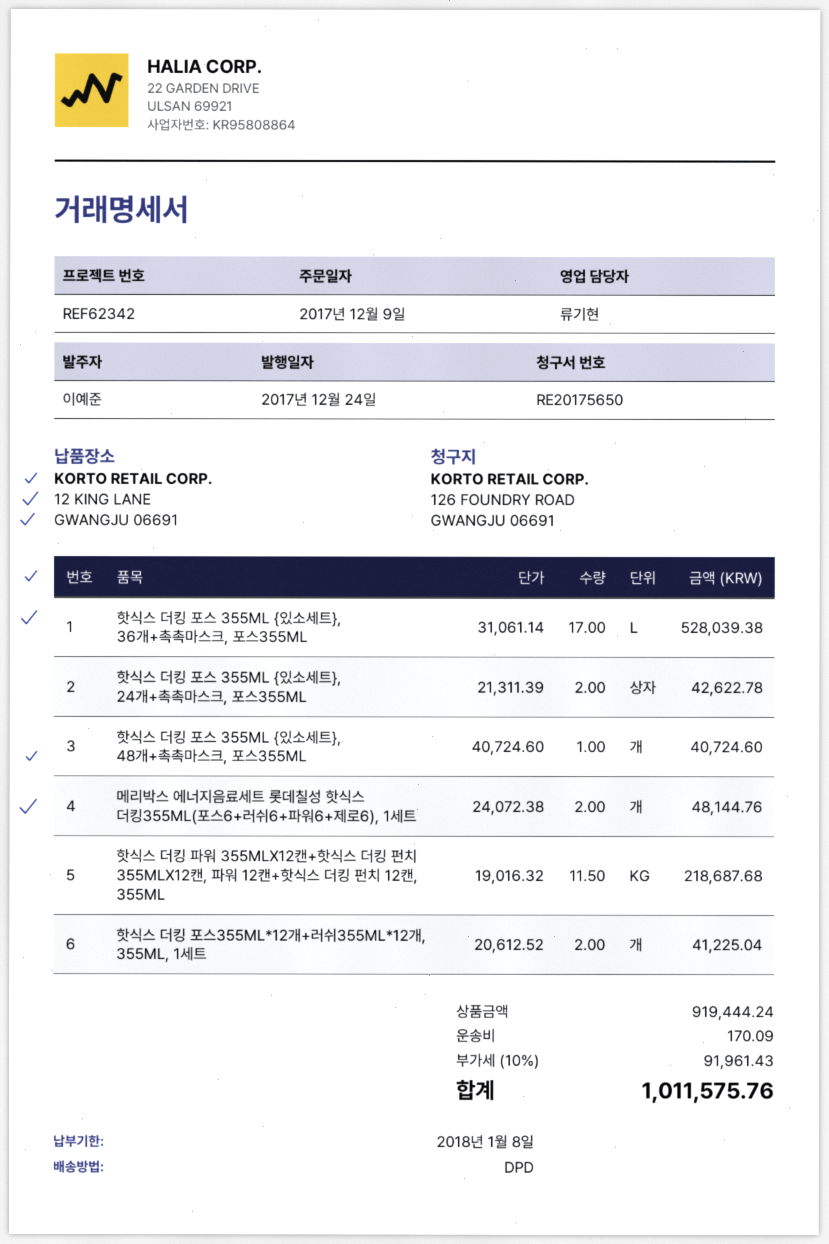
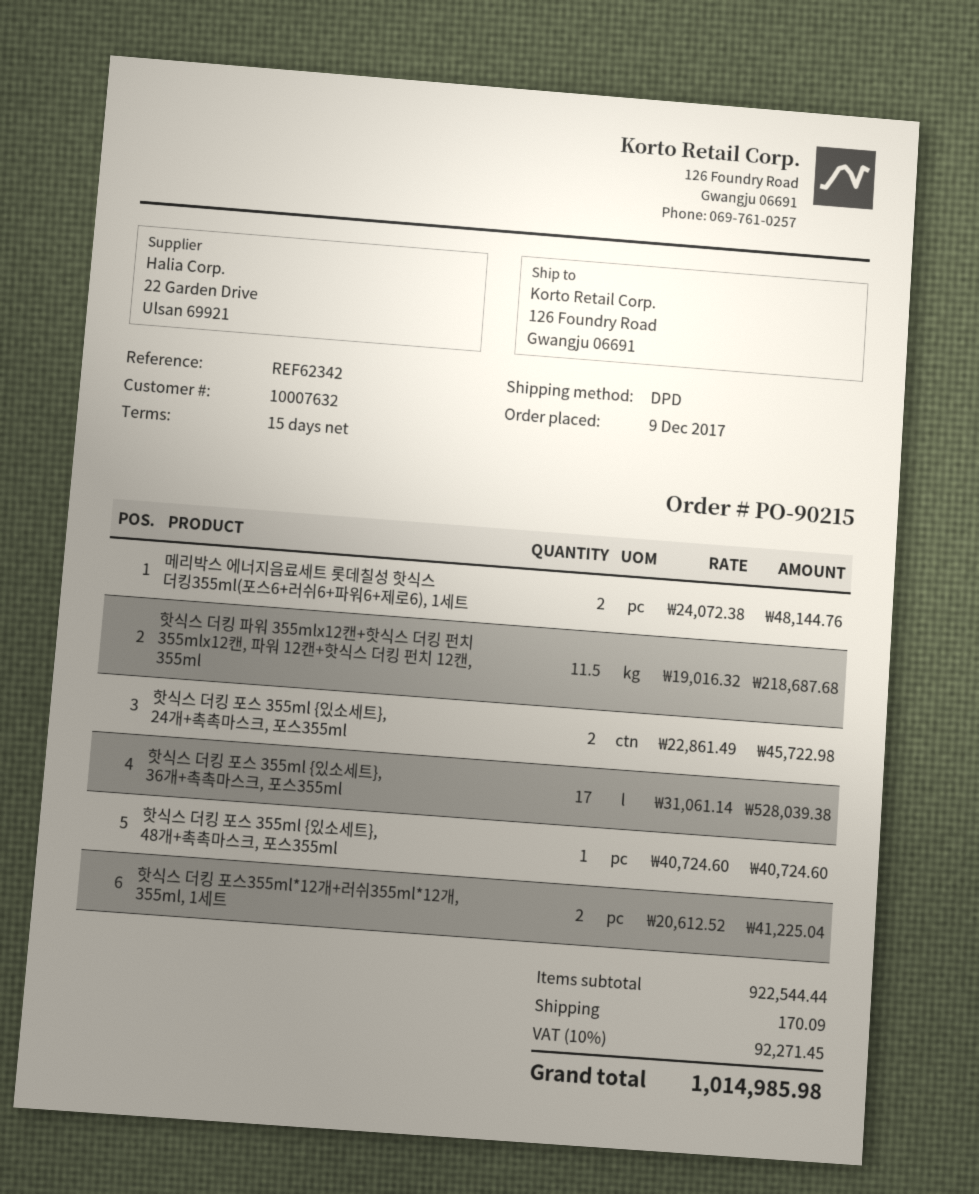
ship to: 12 KING LANE, GWANGJU 06691 -> 126 Foundry Road, Gwangju 06691
핫식스 더킹 포스 355ML {있소세트}, 24개+촉촉마스크, 포스355ML: 2 x 21311.39 = 42622.78 -> 2 x 22861.49 = 45722.98
subtotal: 919444.24 -> 922544.44
tax: 10% = 91961.43 -> 10% = 92271.45
total: 1011575.76 -> 1014985.98

